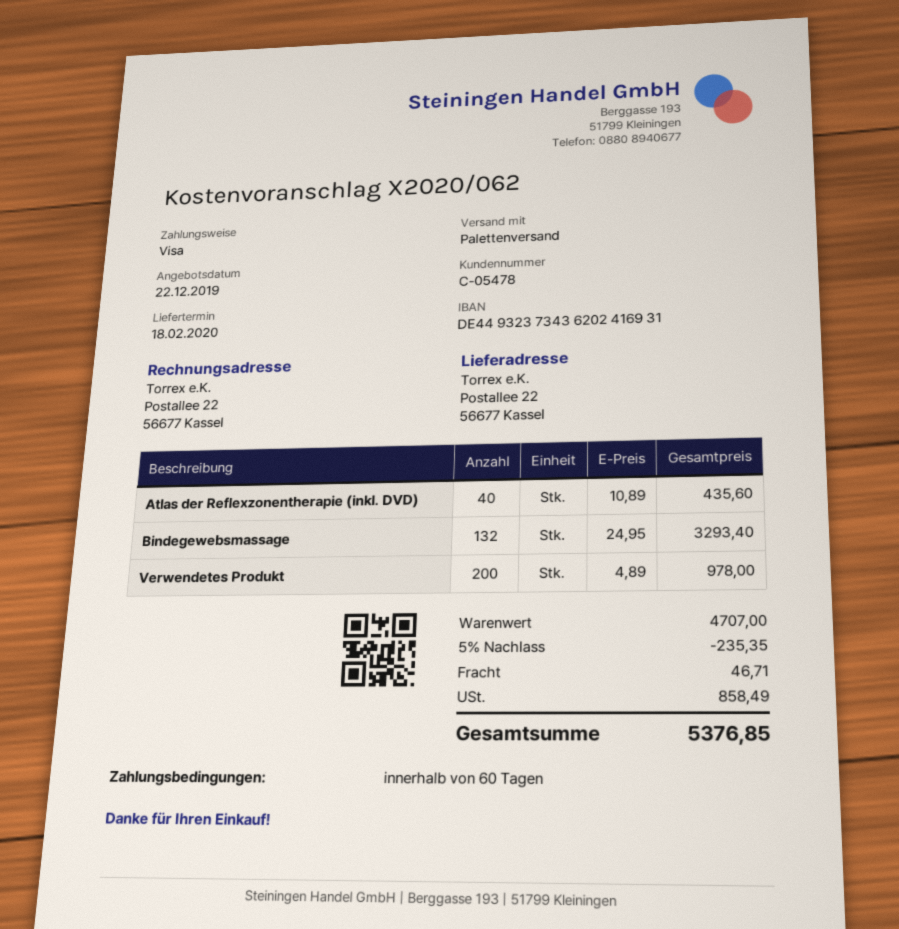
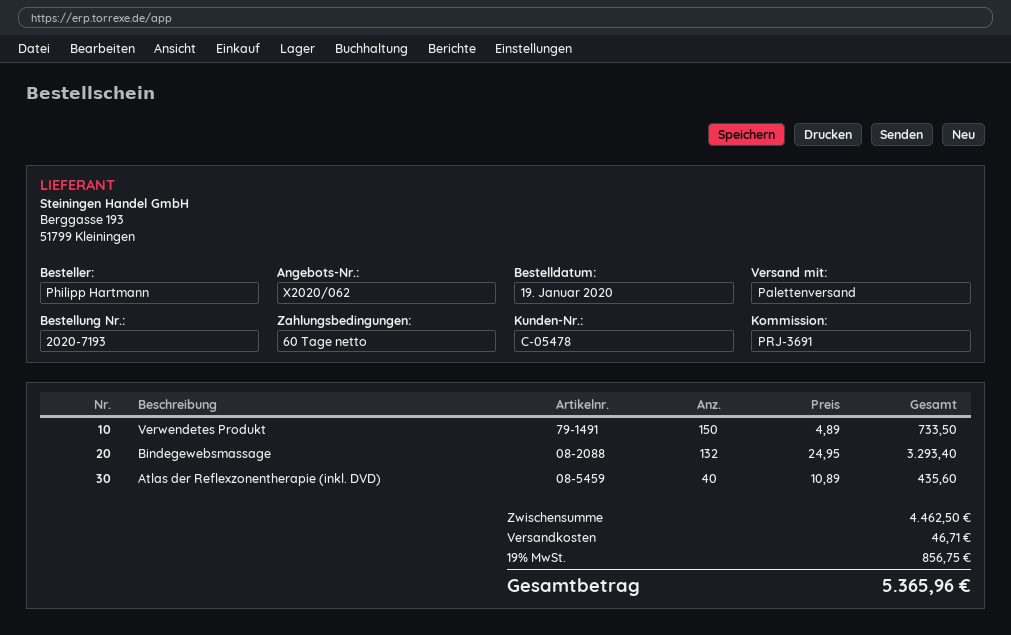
Verwendetes Produkt: 200 x 4.89 = 978.00 -> 150 x 4.89 = 733.50
subtotal: 4707.00 -> 4462.50
discount: 5% = 235.35 -> none
tax: 858.49 -> 856.75
total: 5376.85 -> 5365.96

